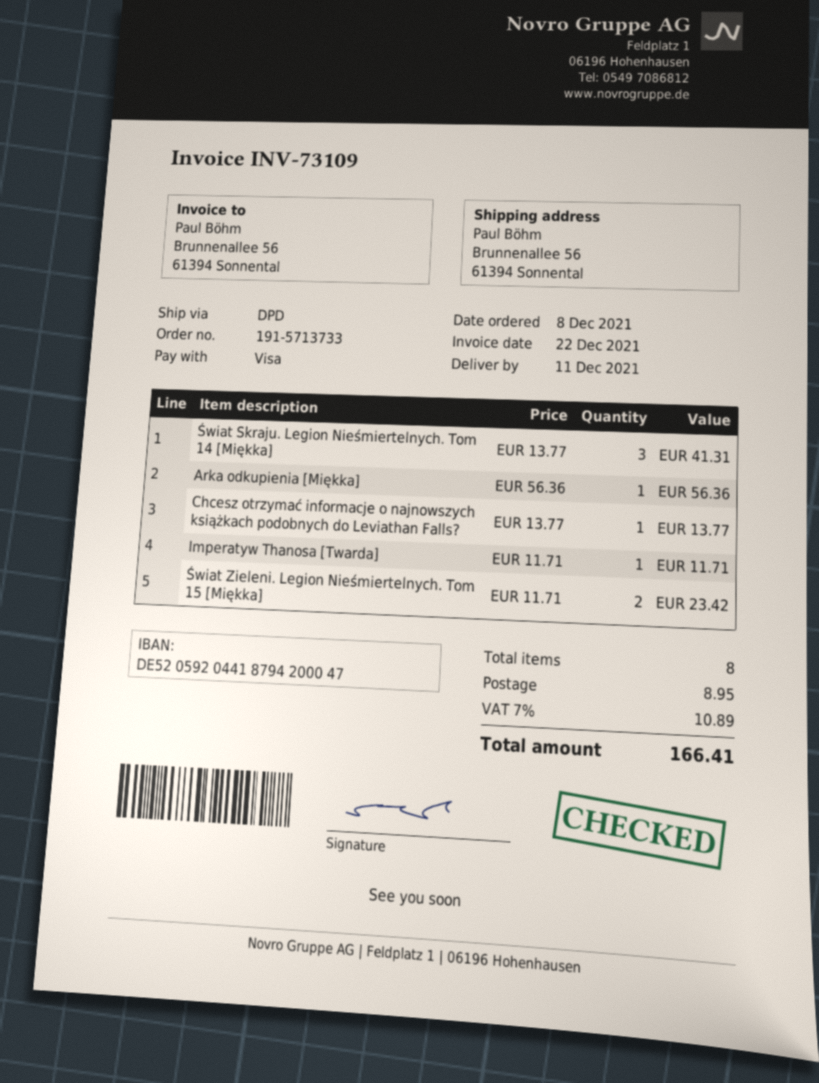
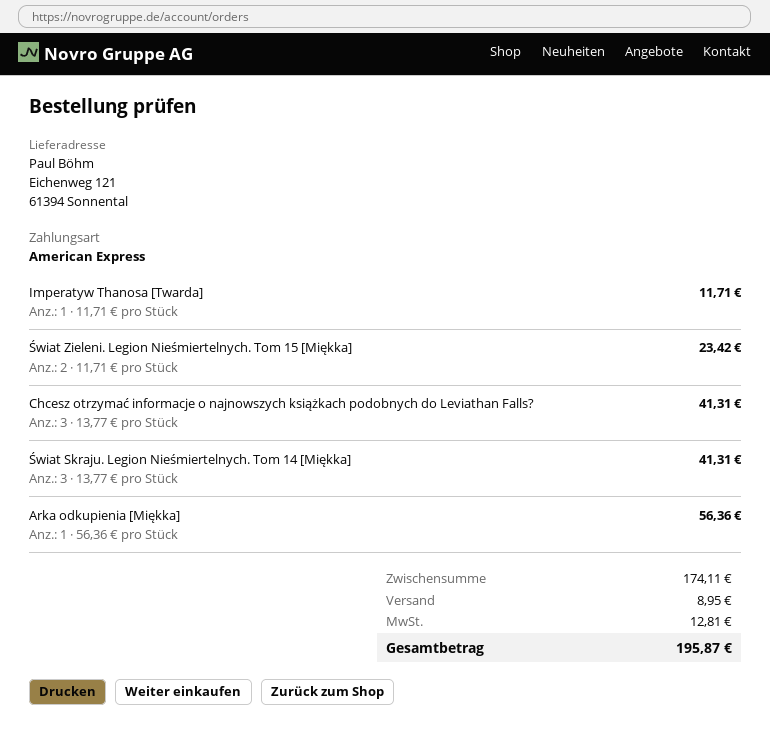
payment method: Visa -> American Express
ship to: Brunnenallee 56, 61394 Sonnental -> Eichenweg 121, 61394 Sonnental
Chcesz otrzymać informacje o najnowszych książkach podobnych do Leviathan Falls?: 1 x 13.77 = 13.77 -> 3 x 13.77 = 41.31
tax: 10.89 -> 12.81
total: 166.41 -> 195.87

